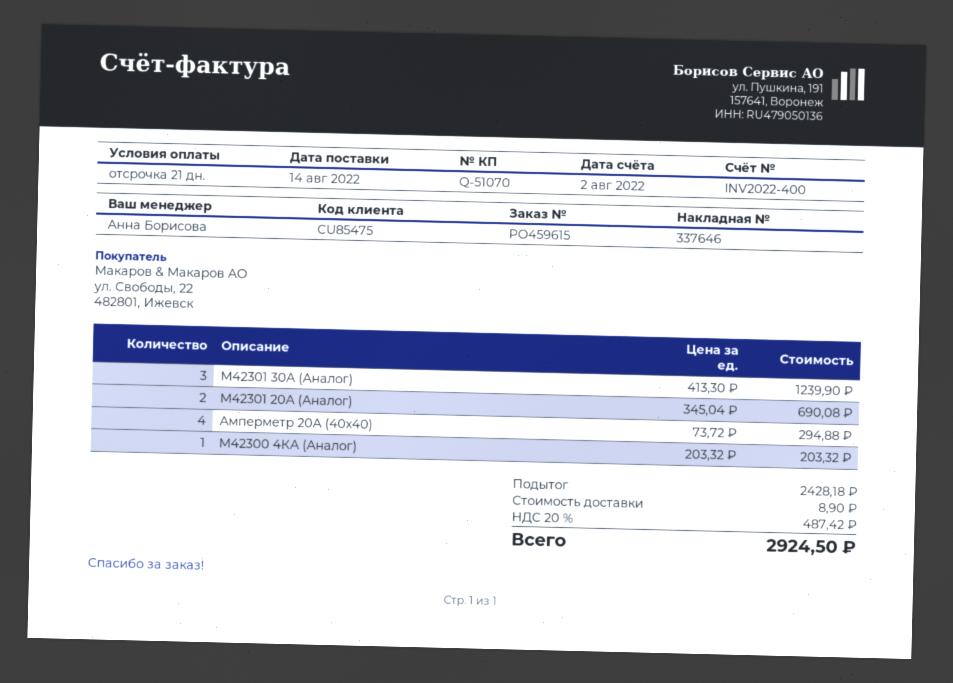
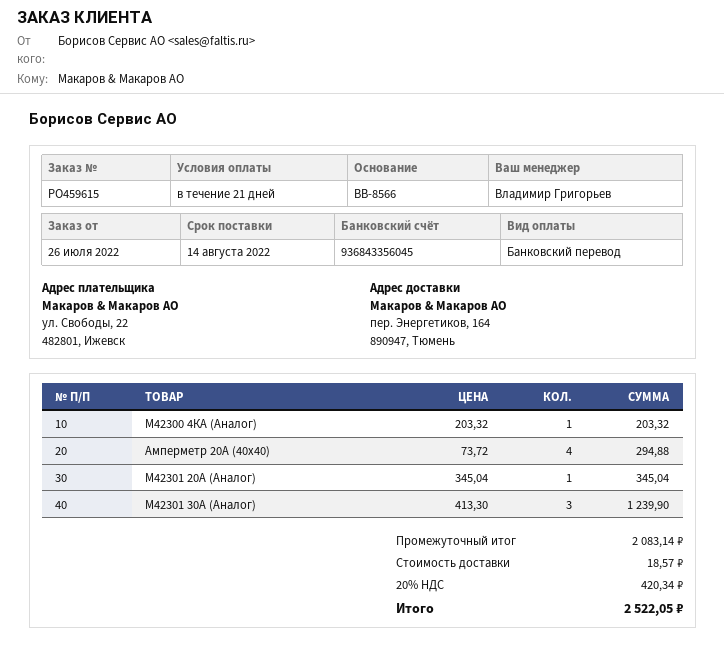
sales rep: Анна Борисова -> Владимир Григорьев
М42301 20А (Аналог): 2 x 345.04 = 690.08 -> 1 x 345.04 = 345.04
subtotal: 2428.18 -> 2083.14
shipping: 8.90 -> 18.57
tax: 20% = 487.42 -> 20% = 420.34
total: 2924.50 -> 2522.05

